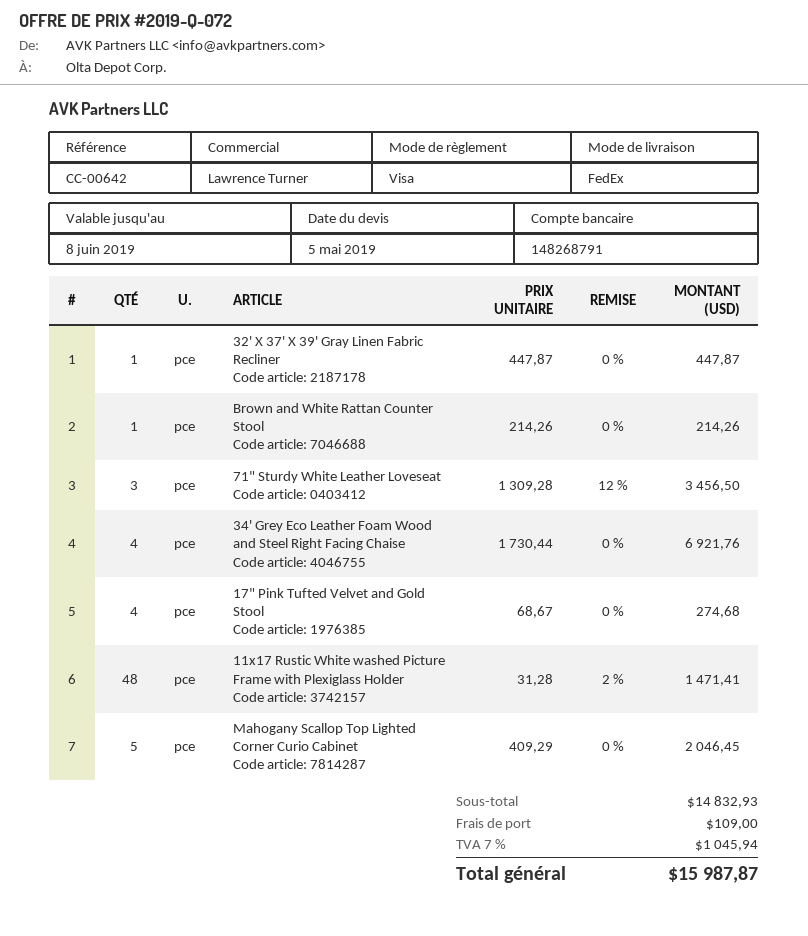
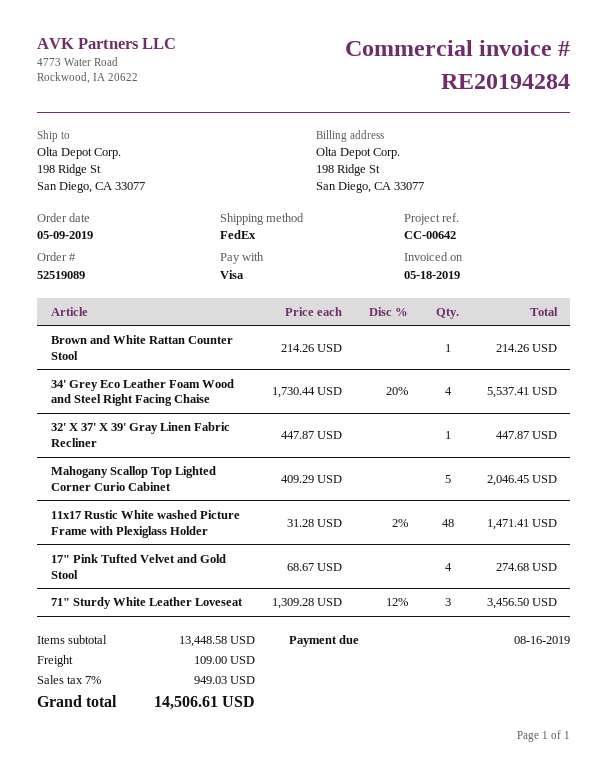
34' Grey Eco Leather Foam Wood and Steel Right Facing Chaise: 4 x 1730.44 = 6921.76 -> 4 x 1730.44 - 20% = 5537.41
subtotal: 14832.93 -> 13448.58
tax: 7% = 1045.94 -> 7% = 949.03
total: 15987.87 -> 14506.61

